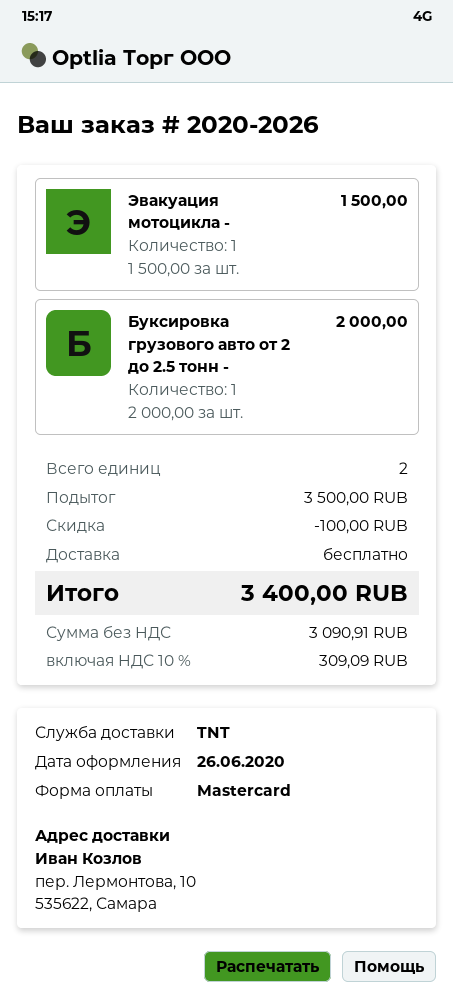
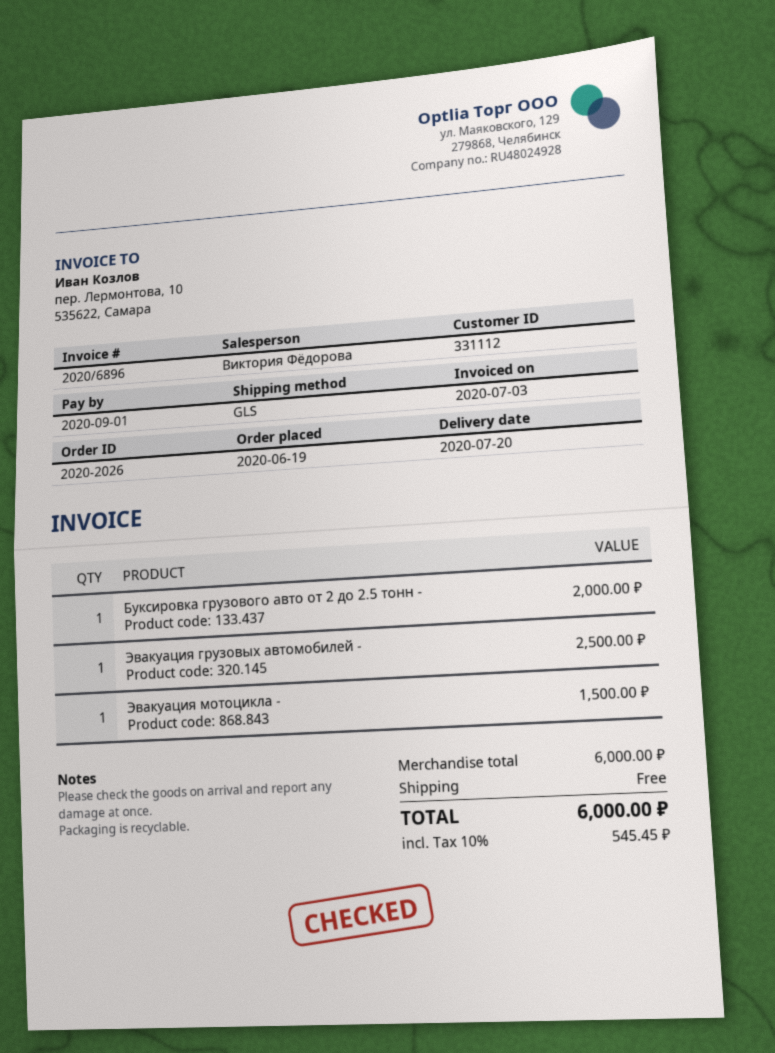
order date: 2020-06-26 -> 2020-06-19
shipping method: TNT -> GLS
Эвакуация грузовых автомобилей -: none -> 1 for 2500.00
subtotal: 3500.00 -> 6000.00
discount: 100.00 -> none
tax: 10% = 309.09 -> 10% = 545.45
total: 3400.00 -> 6000.00

